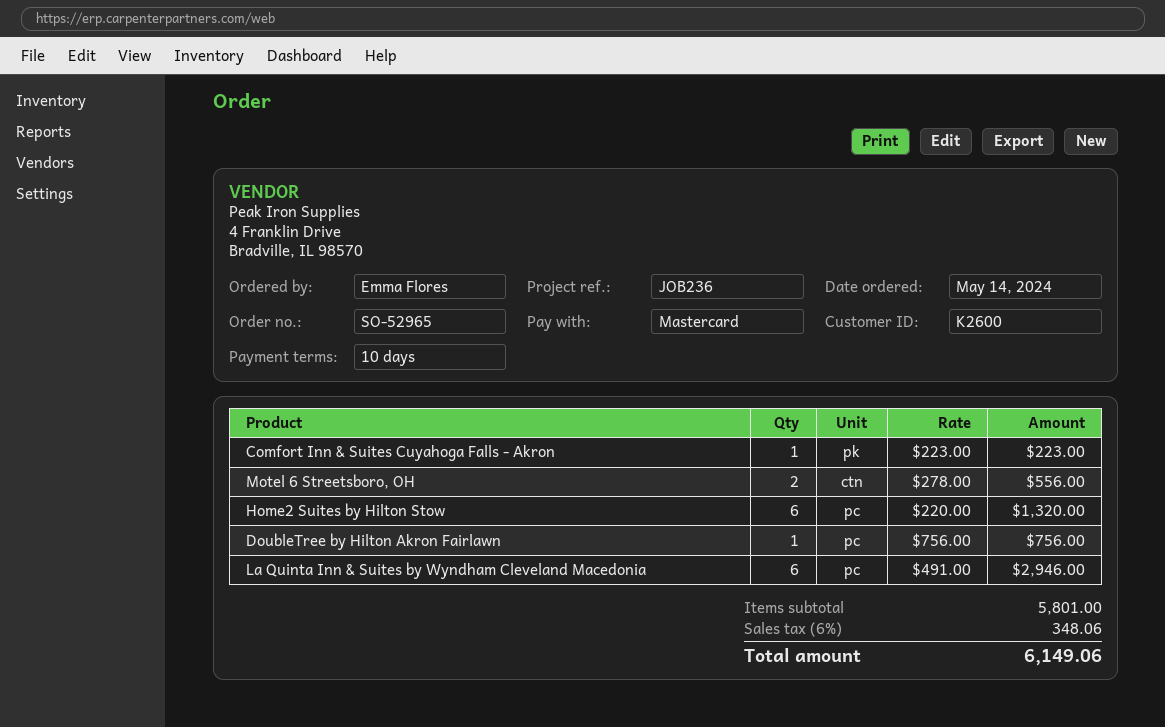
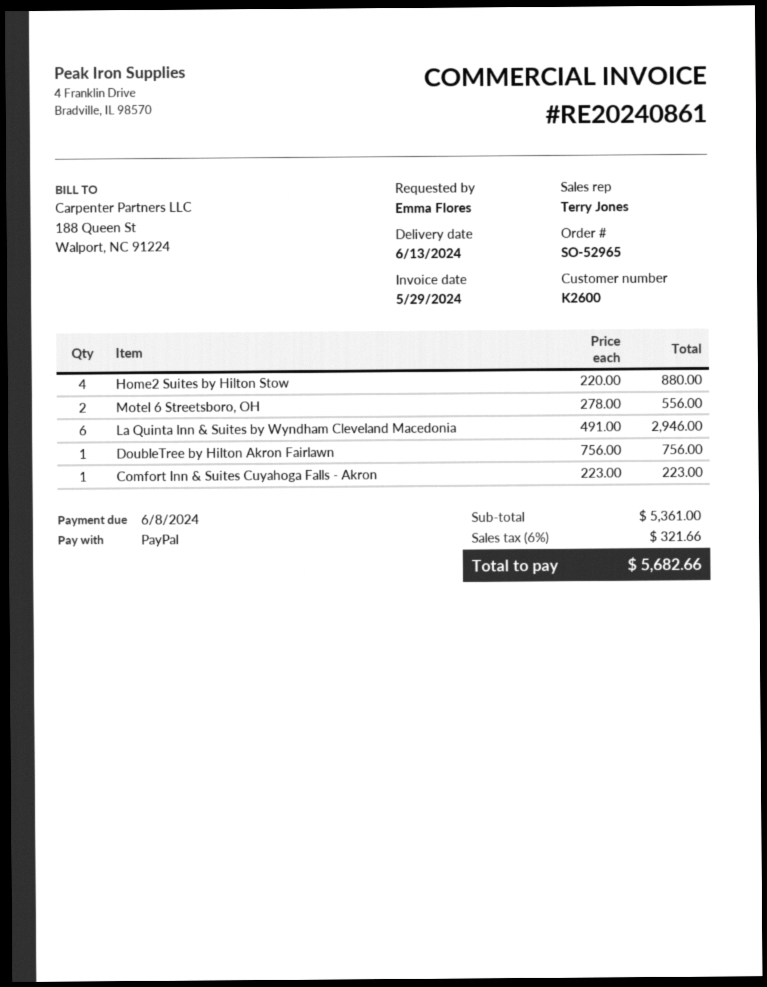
payment method: Mastercard -> PayPal
Home2 Suites by Hilton Stow: 6 x 220.00 = 1320.00 -> 4 x 220.00 = 880.00
subtotal: 5801.00 -> 5361.00
tax: 6% = 348.06 -> 6% = 321.66
total: 6149.06 -> 5682.66

